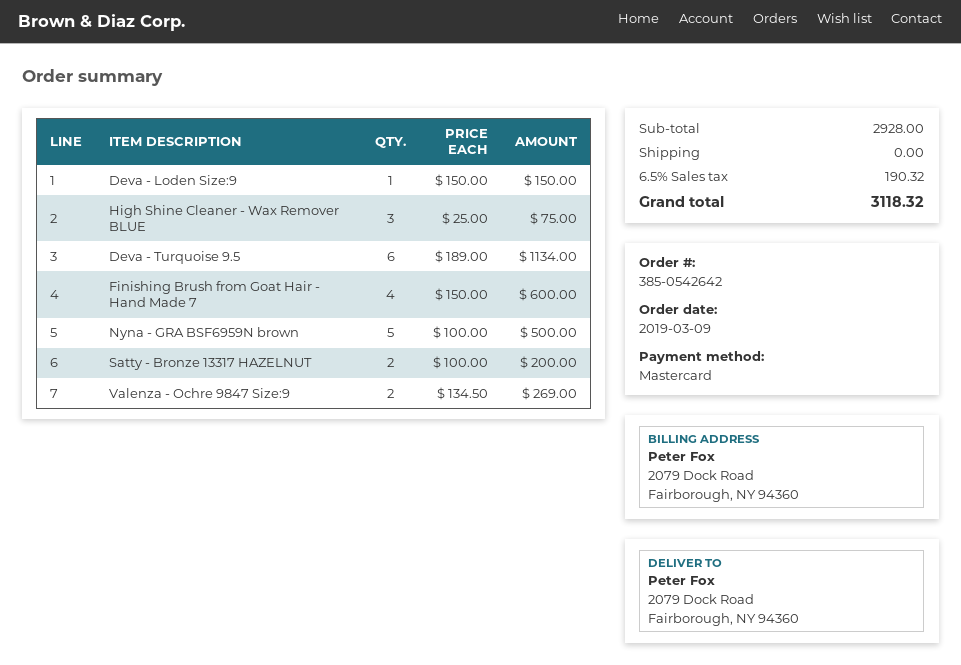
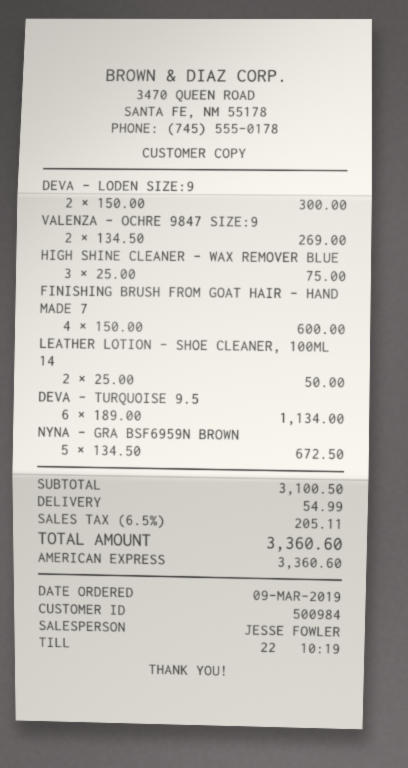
payment method: Mastercard -> American Express
Deva - Loden Size:9: 1 x 150.00 = 150.00 -> 2 x 150.00 = 300.00
Nyna - GRA BSF6959N brown: 5 x 100.00 = 500.00 -> 5 x 134.50 = 672.50
Satty - Bronze 13317 HAZELNUT: 2 x 100.00 = 200.00 -> none
LEATHER LOTION - SHOE CLEANER, 100ML 14: none -> 2 x 25.00 = 50.00
subtotal: 2928.00 -> 3100.50
shipping: 0.00 -> 54.99
tax: 6.5% = 190.32 -> 6.5% = 205.11
total: 3118.32 -> 3360.60

